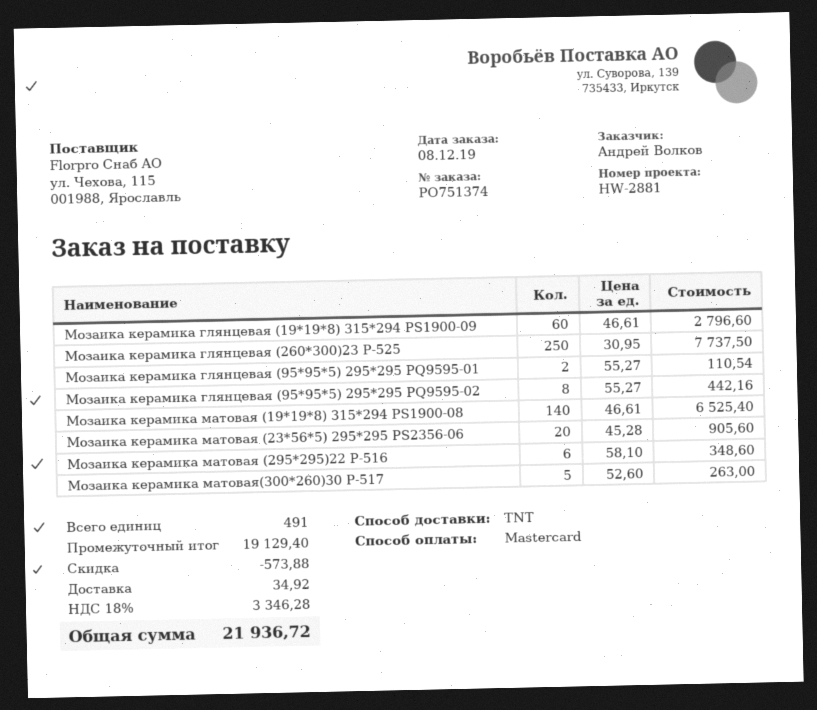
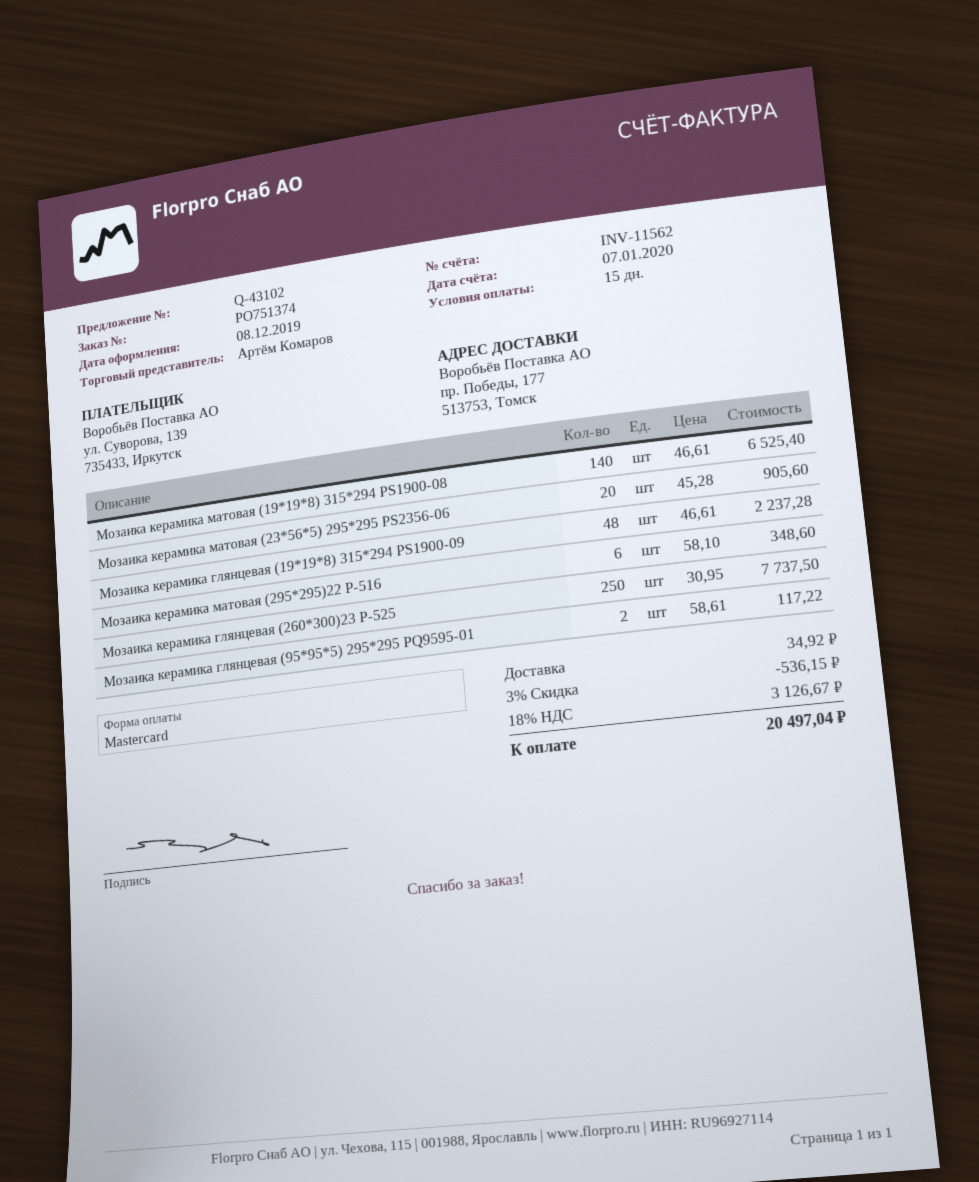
Мозаика керамика глянцевая (19*19*8) 315*294 PS1900-09: 60 x 46.61 = 2796.60 -> 48 x 46.61 = 2237.28
Мозаика керамика глянцевая (95*95*5) 295*295 PQ9595-01: 2 x 55.27 = 110.54 -> 2 x 58.61 = 117.22
Мозаика керамика глянцевая (95*95*5) 295*295 PQ9595-02: 8 x 55.27 = 442.16 -> none
Мозаика керамика матовая(300*260)30 P-517: 5 x 52.60 = 263.00 -> none
discount: 573.88 -> 536.15
tax: 18% = 3346.28 -> 18% = 3126.67
total: 21936.72 -> 20497.04

